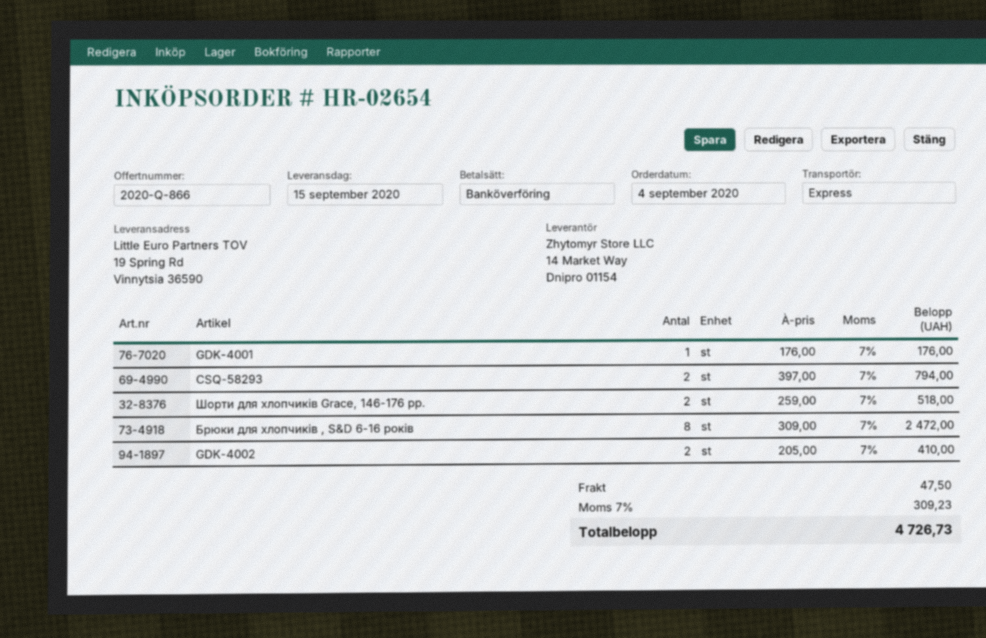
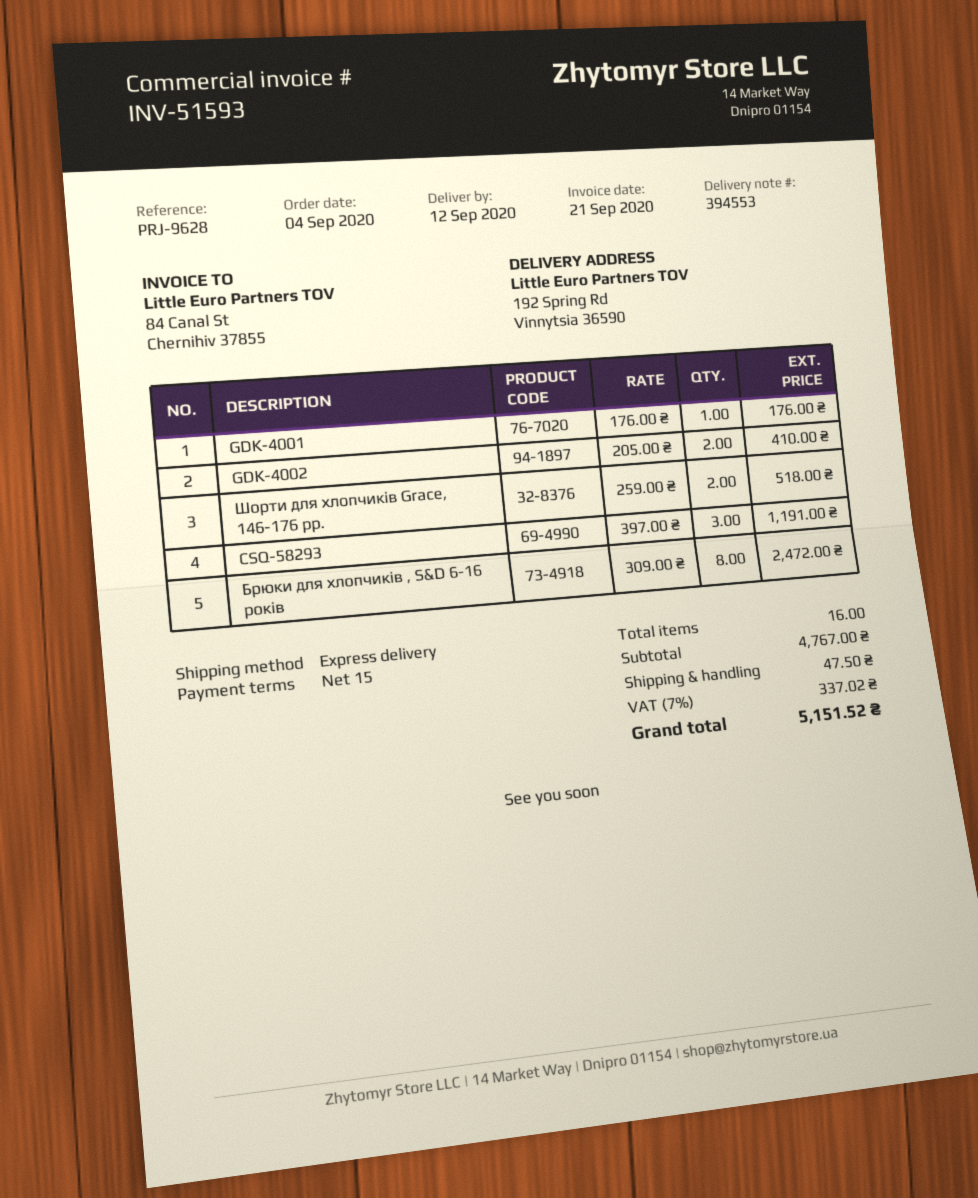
delivery date: 2020-09-15 -> 2020-09-12
ship to: 19 Spring Rd, Vinnytsia 36590 -> 192 Spring Rd, Vinnytsia 36590
CSQ-58293: 2 x 397.00 = 794.00 -> 3 x 397.00 = 1191.00
tax: 7% = 309.23 -> 7% = 337.02
total: 4726.73 -> 5151.52

